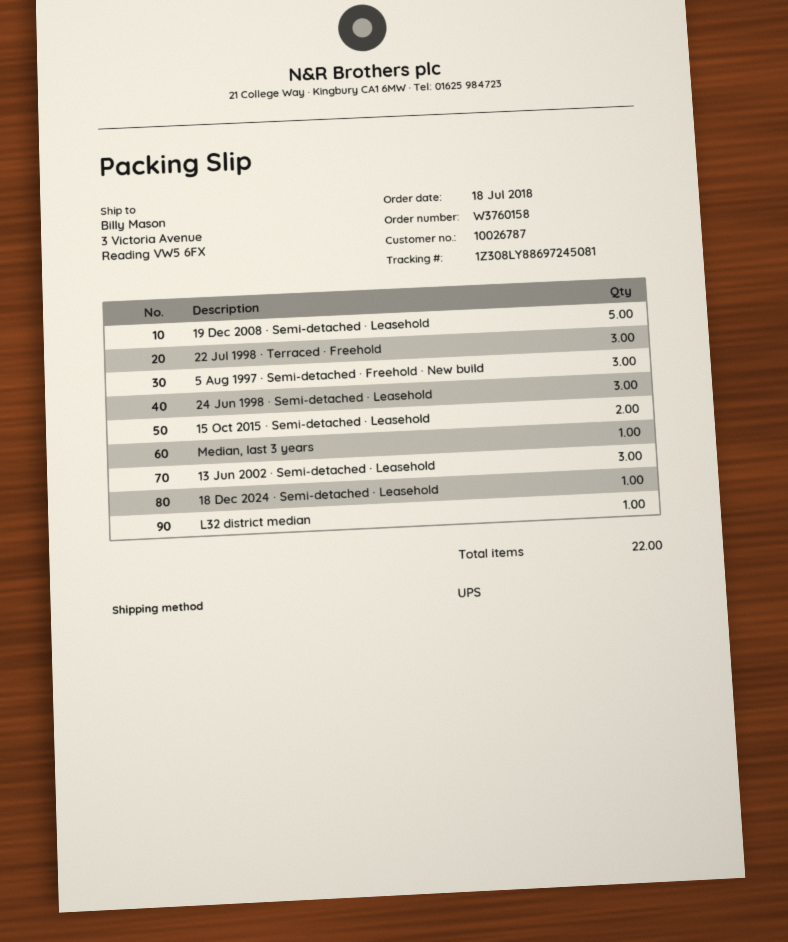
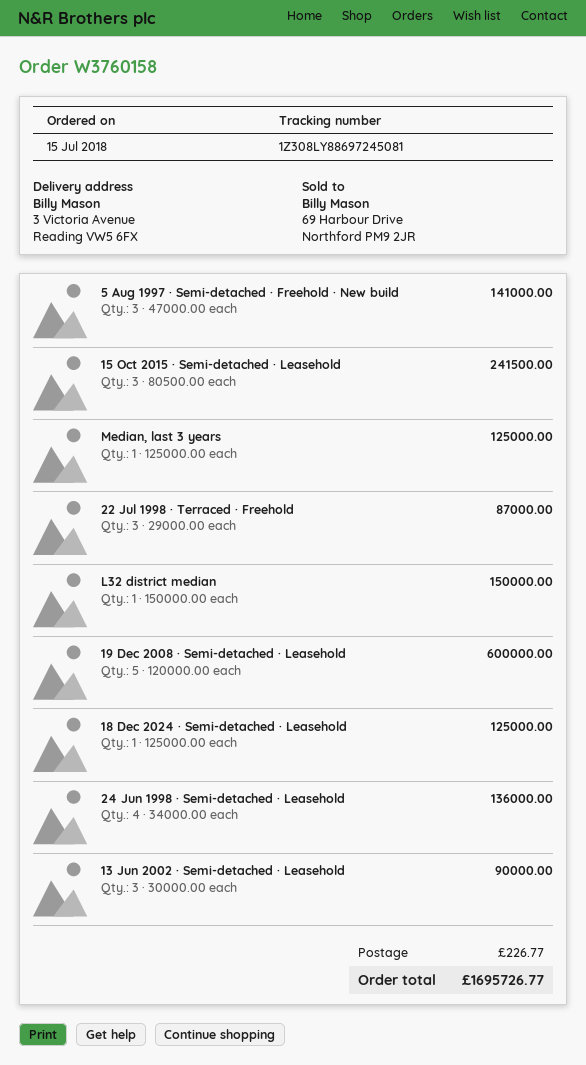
order date: 2018-07-18 -> 2018-07-15
24 Jun 1998 · Semi-detached · Leasehold: 3 -> 4
15 Oct 2015 · Semi-detached · Leasehold: 2 -> 3

